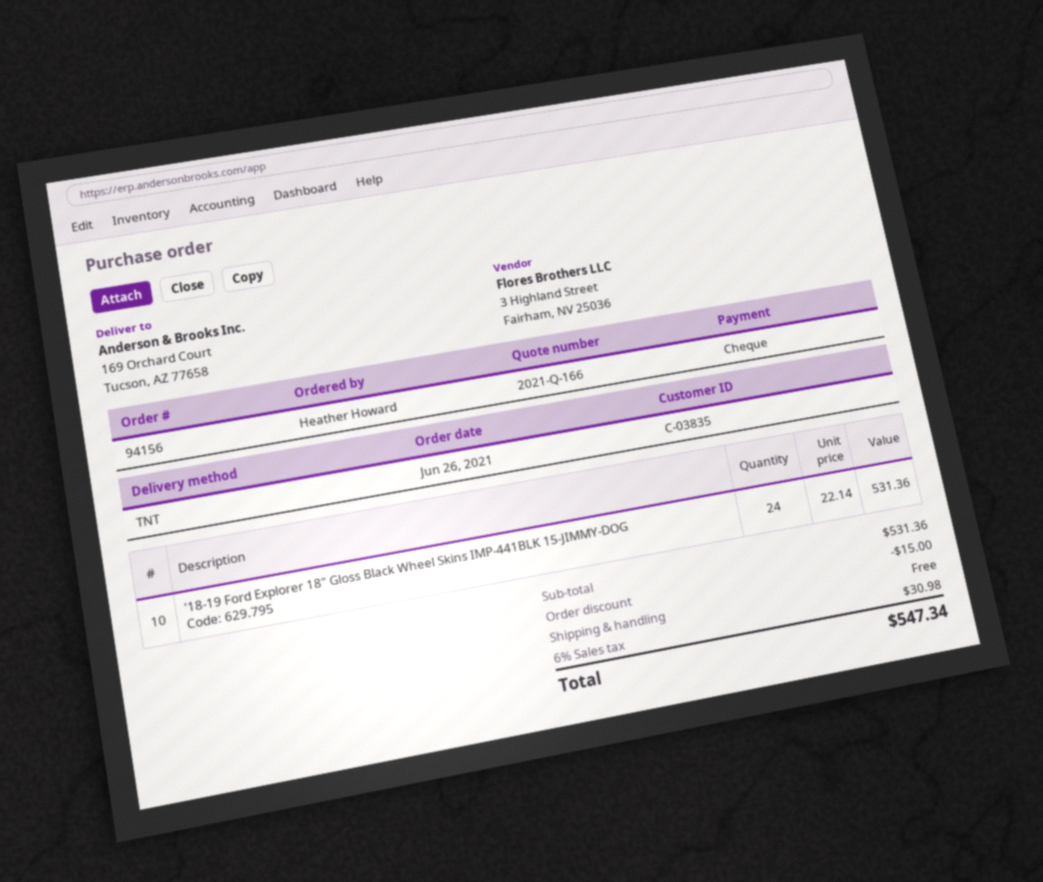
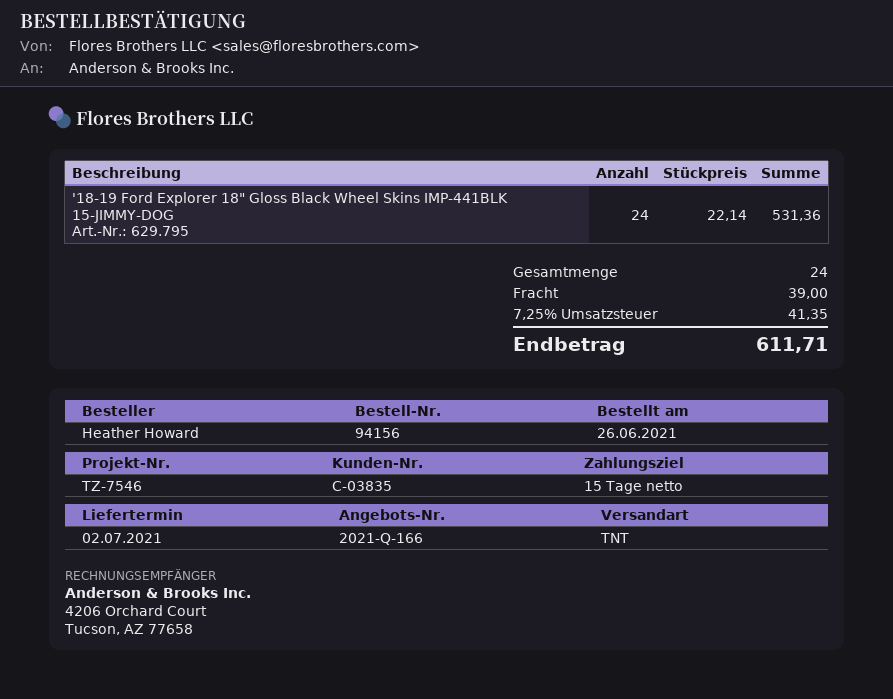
discount: 15.00 -> none
shipping: 0.00 -> 39.00
tax: 6% = 30.98 -> 7.25% = 41.35
total: 547.34 -> 611.71

